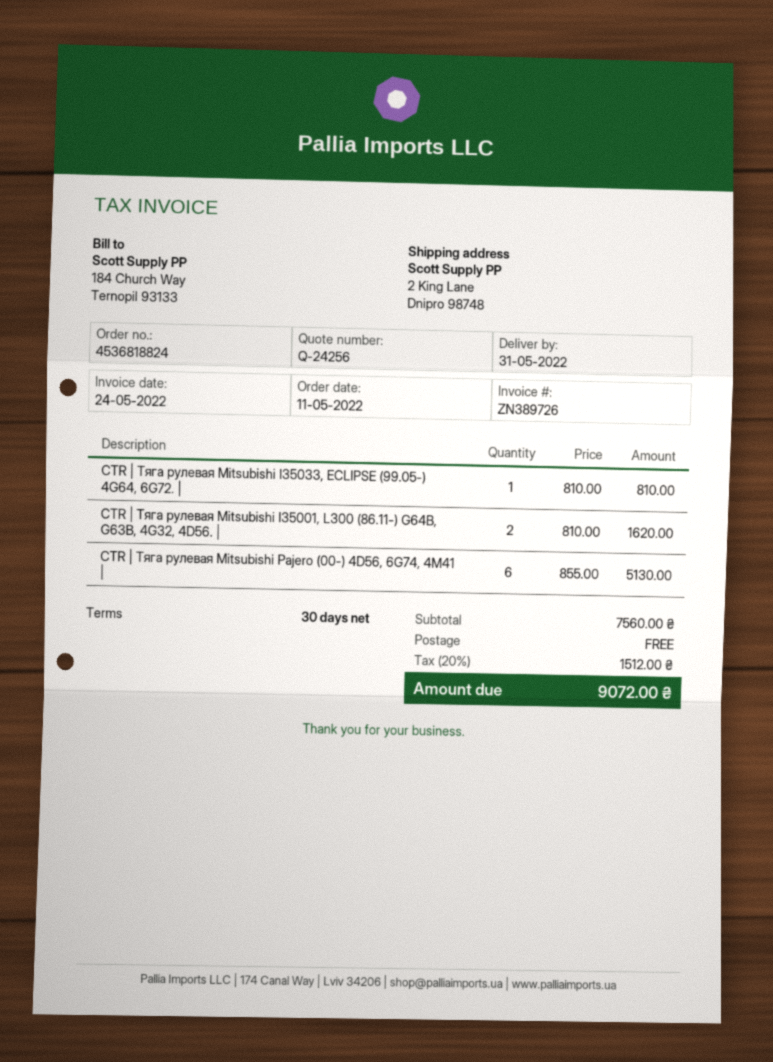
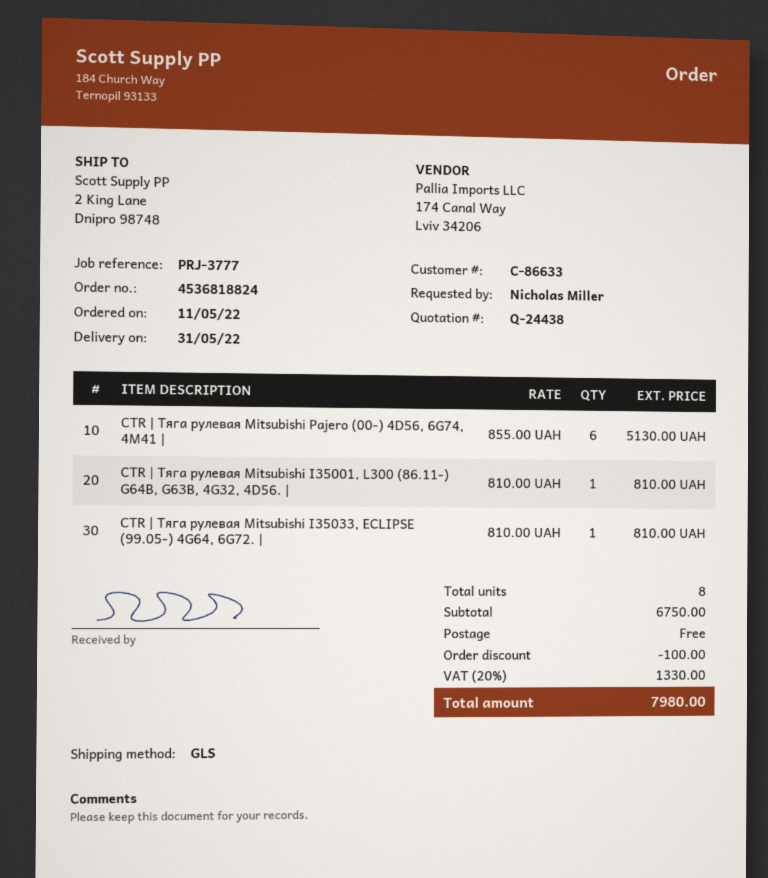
quote number: Q-24256 -> Q-24438
CTR | Тяга рулевая Mitsubishi I35001, L300 (86.11-) G64B, G63B, 4G32, 4D56. |: 2 x 810.00 = 1620.00 -> 1 x 810.00 = 810.00
subtotal: 7560.00 -> 6750.00
discount: none -> 100.00
tax: 20% = 1512.00 -> 20% = 1330.00
total: 9072.00 -> 7980.00

